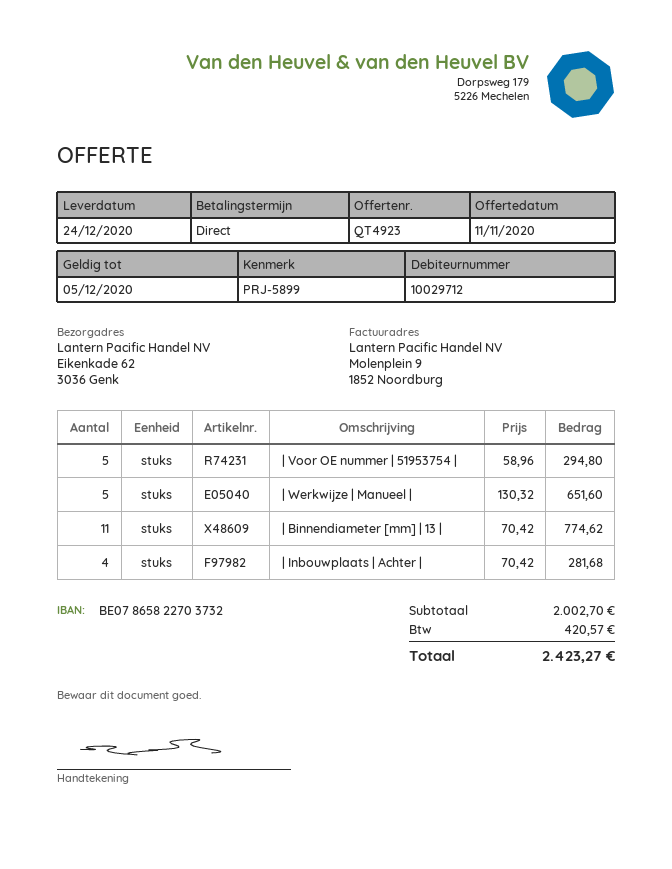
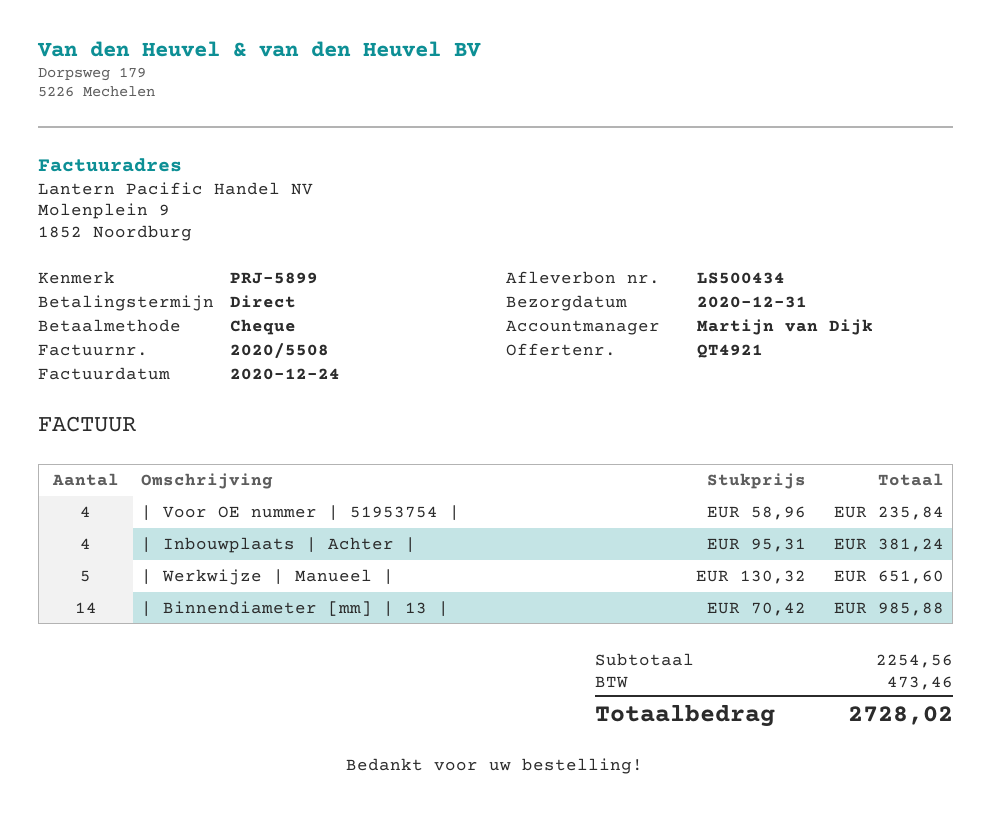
quote number: QT4923 -> QT4921
delivery date: 2020-12-24 -> 2020-12-31
| Voor OE nummer | 51953754 |: 5 x 58.96 = 294.80 -> 4 x 58.96 = 235.84
| Binnendiameter [mm] | 13 |: 11 x 70.42 = 774.62 -> 14 x 70.42 = 985.88
| Inbouwplaats | Achter |: 4 x 70.42 = 281.68 -> 4 x 95.31 = 381.24
subtotal: 2002.70 -> 2254.56
tax: 420.57 -> 473.46
total: 2423.27 -> 2728.02

